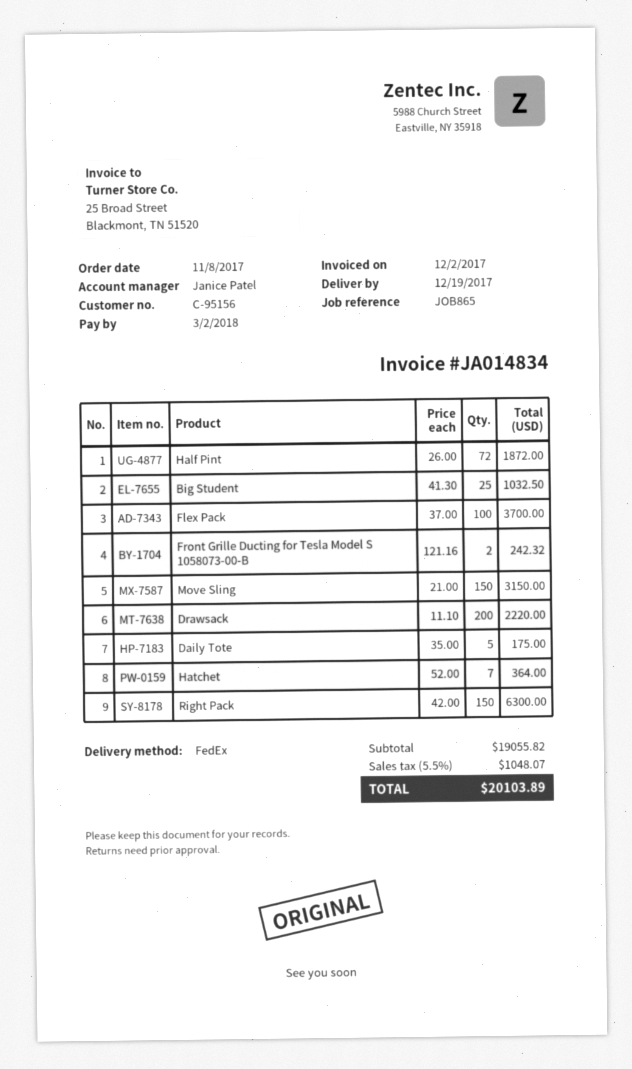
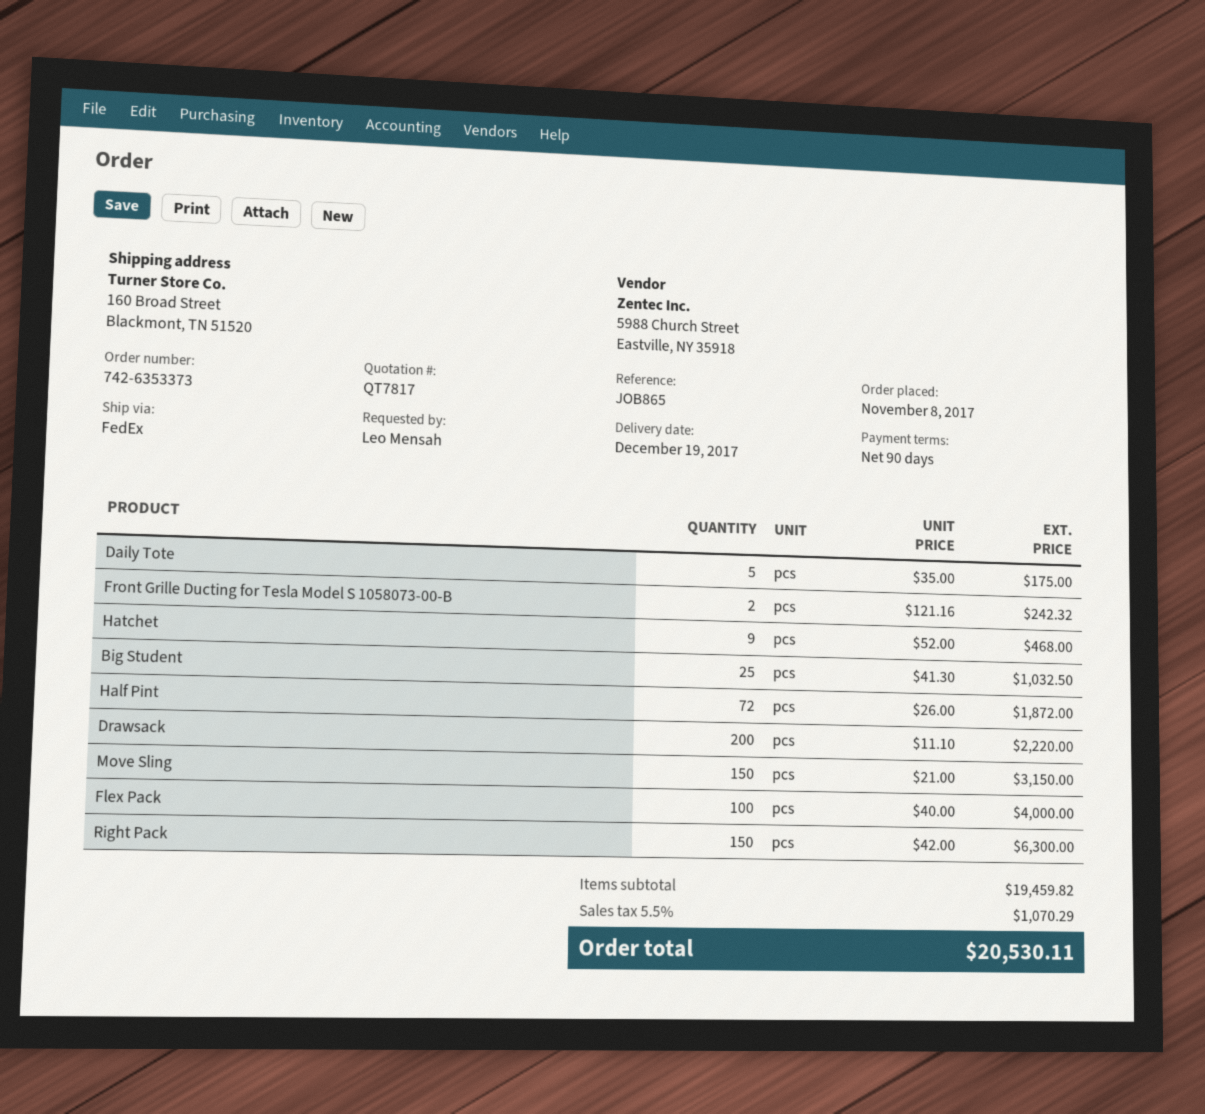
Flex Pack: 100 x 37.00 = 3700.00 -> 100 x 40.00 = 4000.00
Hatchet: 7 x 52.00 = 364.00 -> 9 x 52.00 = 468.00
subtotal: 19055.82 -> 19459.82
tax: 5.5% = 1048.07 -> 5.5% = 1070.29
total: 20103.89 -> 20530.11

